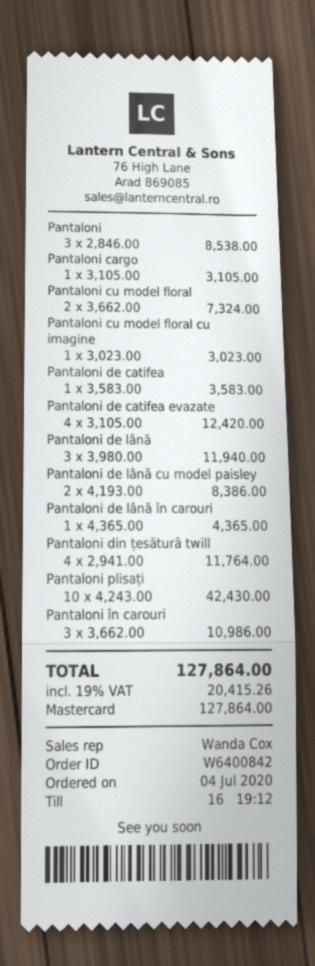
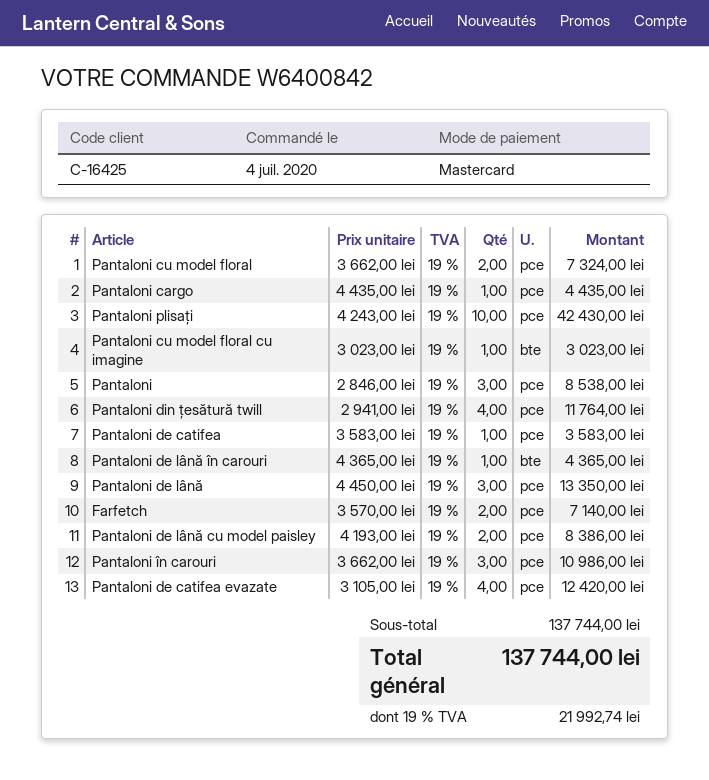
Pantaloni cargo: 1 x 3105.00 = 3105.00 -> 1 x 4435.00 = 4435.00
Pantaloni de lână: 3 x 3980.00 = 11940.00 -> 3 x 4450.00 = 13350.00
Farfetch: none -> 2 x 3570.00 = 7140.00
tax: 19% = 20415.26 -> 19% = 21992.74
total: 127864.00 -> 137744.00

